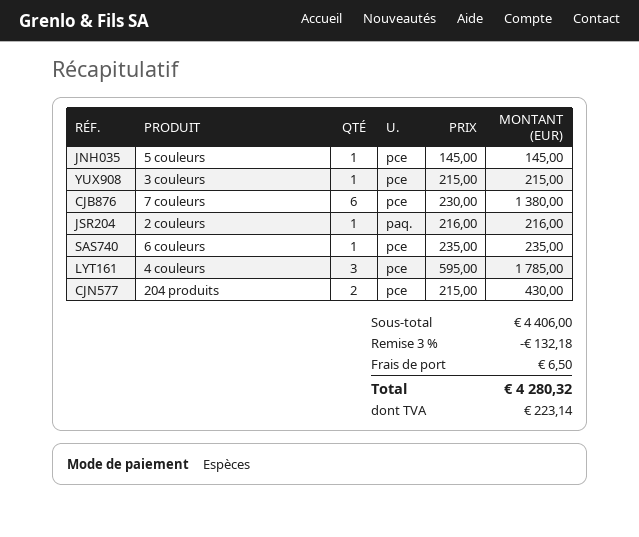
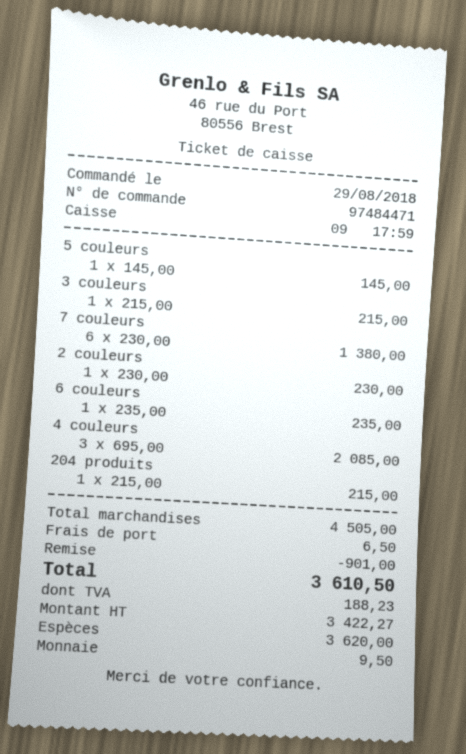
2 couleurs: 1 x 216.00 = 216.00 -> 1 x 230.00 = 230.00
4 couleurs: 3 x 595.00 = 1785.00 -> 3 x 695.00 = 2085.00
204 produits: 2 x 215.00 = 430.00 -> 1 x 215.00 = 215.00
subtotal: 4406.00 -> 4505.00
discount: 132.18 -> 901.00
tax: 223.14 -> 188.23
total: 4280.32 -> 3610.50

